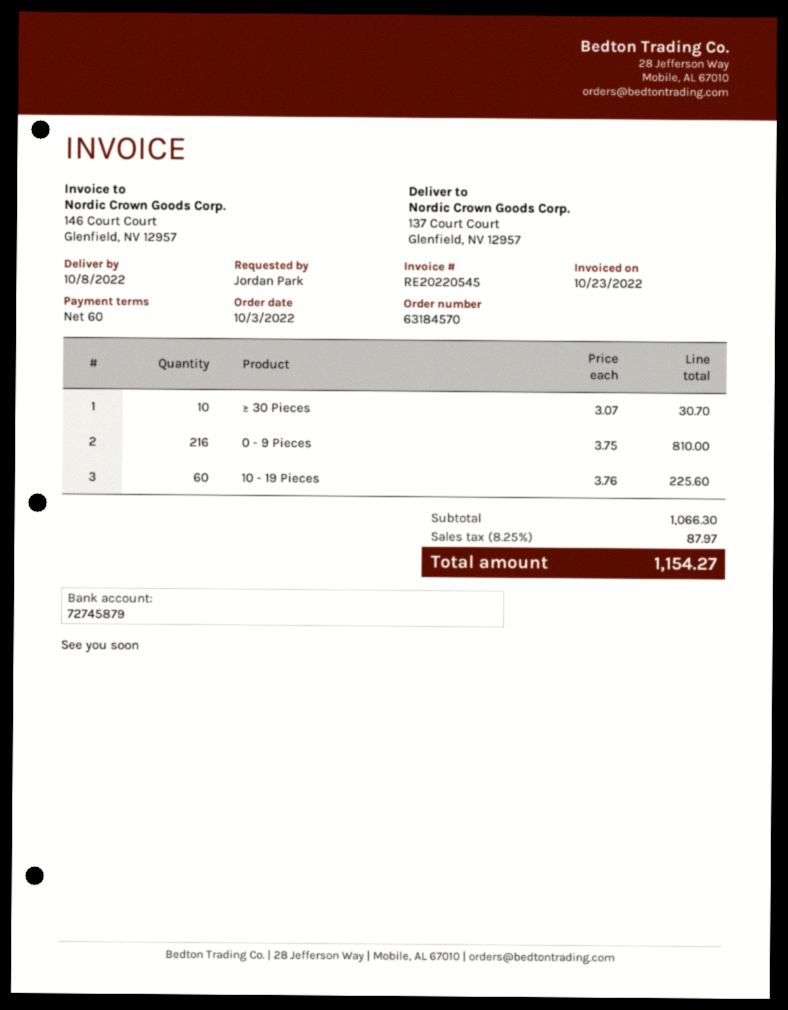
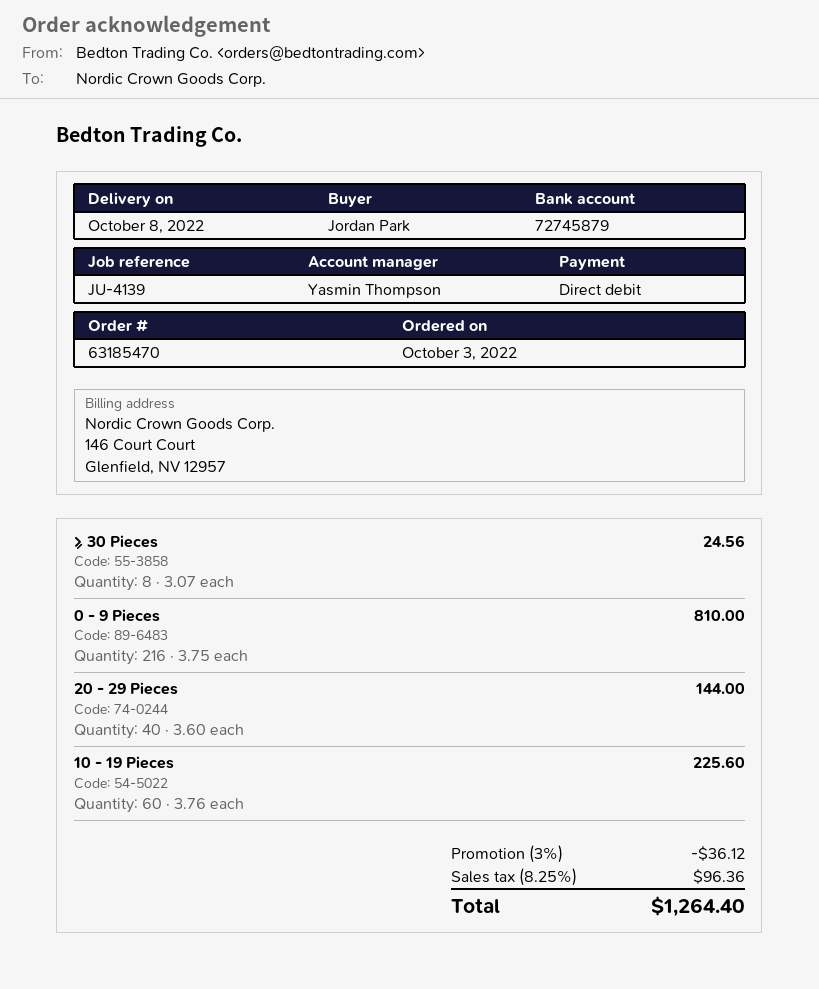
order number: 63184570 -> 63185470
≥ 30 Pieces: 10 x 3.07 = 30.70 -> 8 x 3.07 = 24.56
20 - 29 Pieces: none -> 40 x 3.60 = 144.00
discount: none -> 3% = 36.12
tax: 8.25% = 87.97 -> 8.25% = 96.36
total: 1154.27 -> 1264.40

